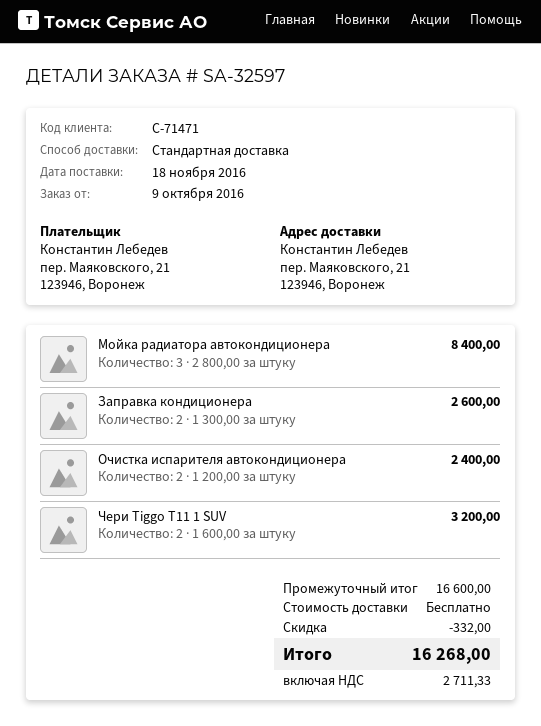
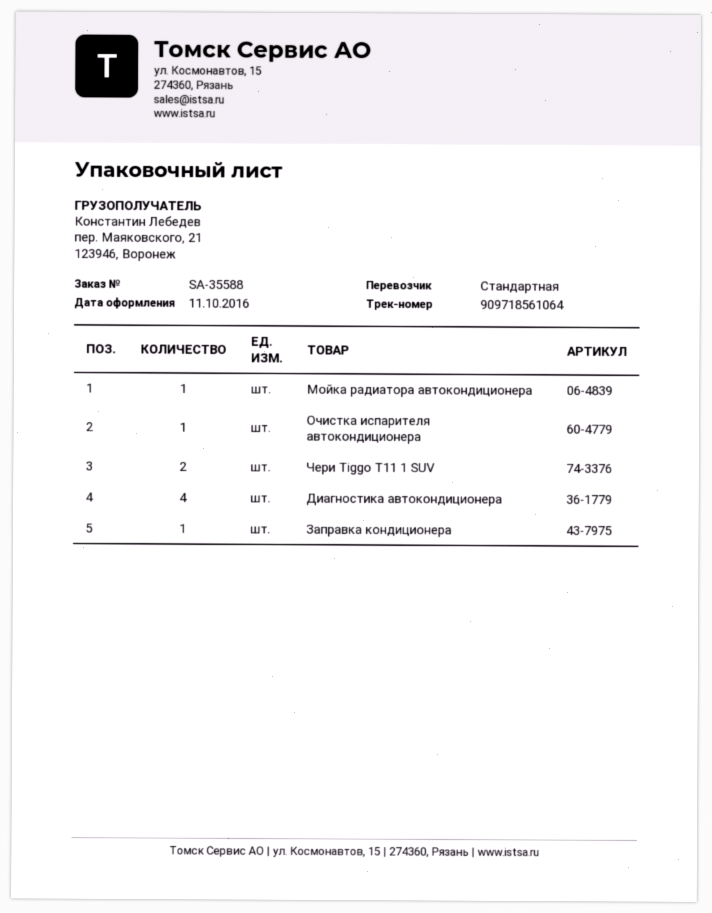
order number: SA-32597 -> SA-35588
order date: 2016-10-09 -> 2016-10-11
Мойка радиатора автокондиционера: 3 -> 1
Заправка кондиционера: 2 -> 1
Очистка испарителя автокондиционера: 2 -> 1
Диагностика автокондиционера: none -> 4

